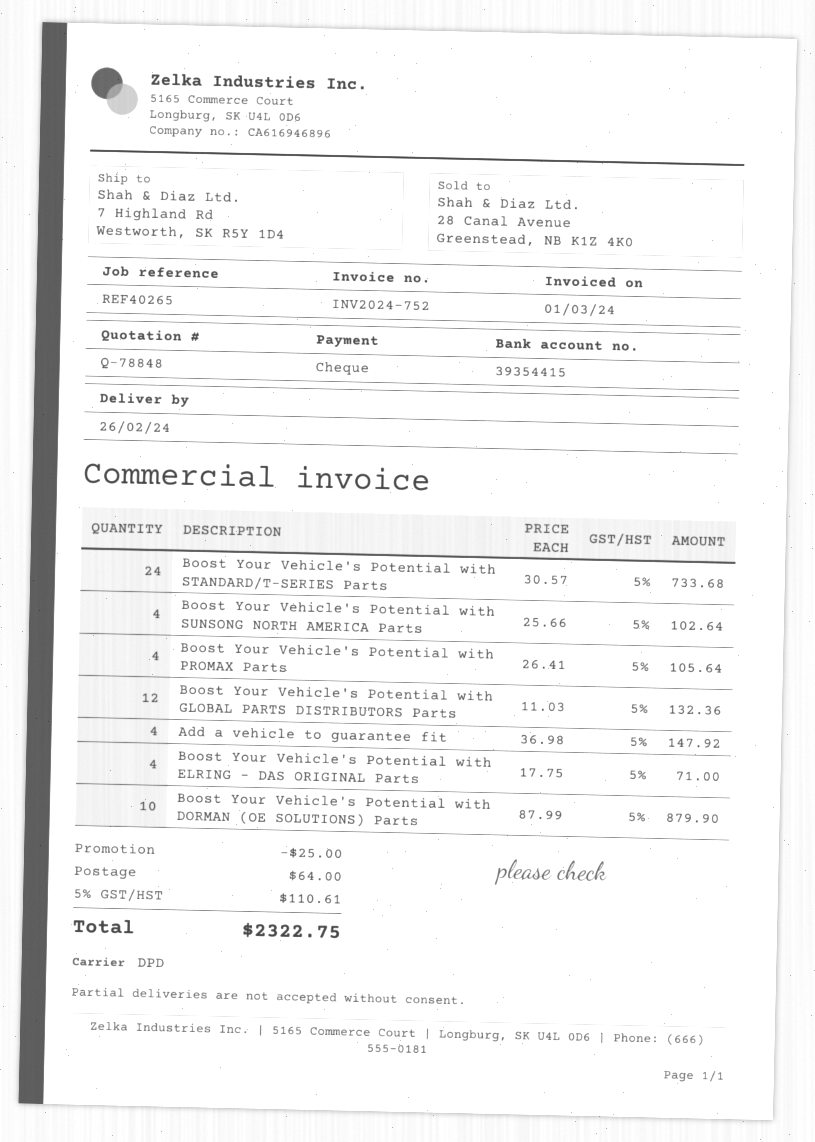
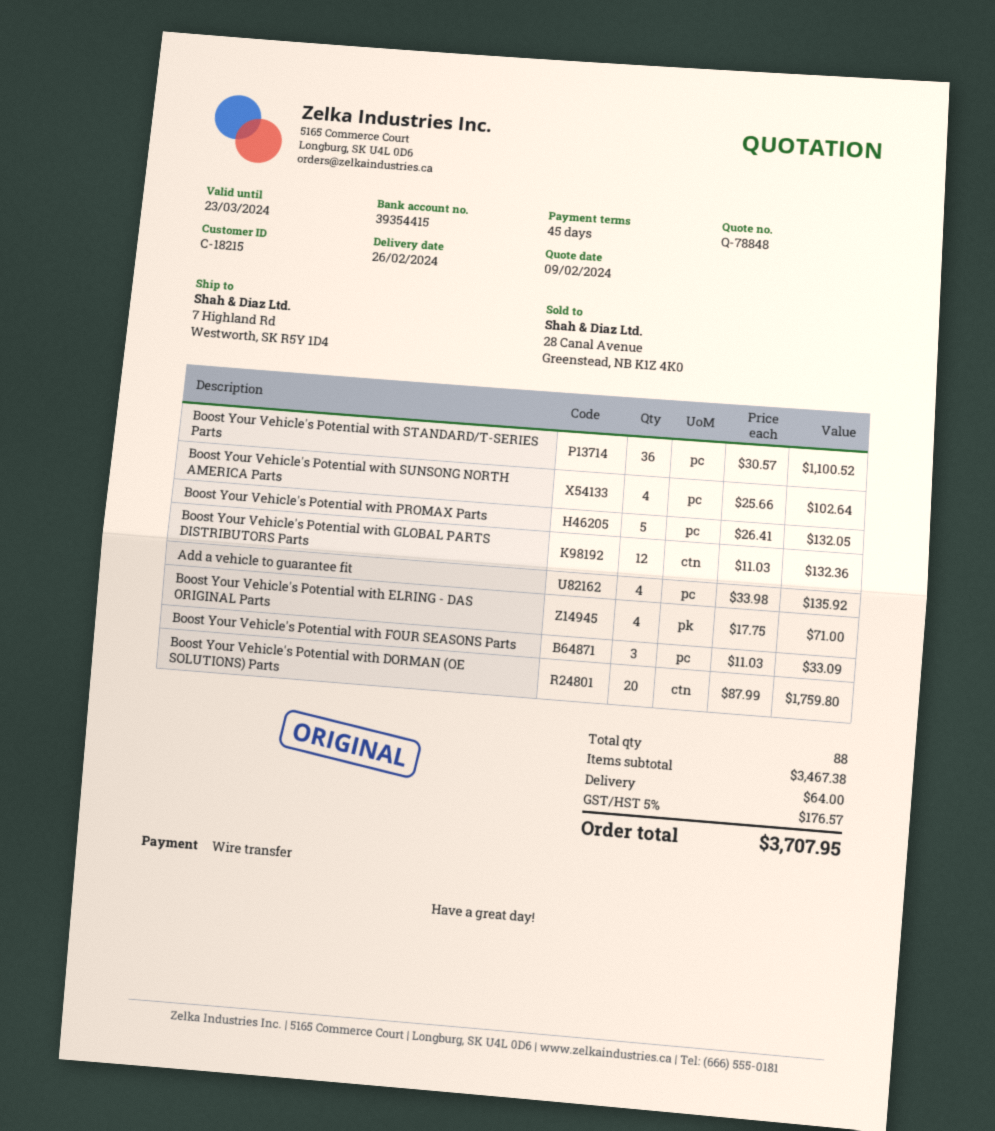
payment method: cheque -> bank transfer
Boost Your Vehicle's Potential with STANDARD/T-SERIES Parts: 24 x 30.57 = 733.68 -> 36 x 30.57 = 1100.52
Boost Your Vehicle's Potential with PROMAX Parts: 4 x 26.41 = 105.64 -> 5 x 26.41 = 132.05
Add a vehicle to guarantee fit: 4 x 36.98 = 147.92 -> 4 x 33.98 = 135.92
Boost Your Vehicle's Potential with DORMAN (OE SOLUTIONS) Parts: 10 x 87.99 = 879.90 -> 20 x 87.99 = 1759.80
Boost Your Vehicle's Potential with FOUR SEASONS Parts: none -> 3 x 11.03 = 33.09
discount: 25.00 -> none
tax: 5% = 110.61 -> 5% = 176.57
total: 2322.75 -> 3707.95

